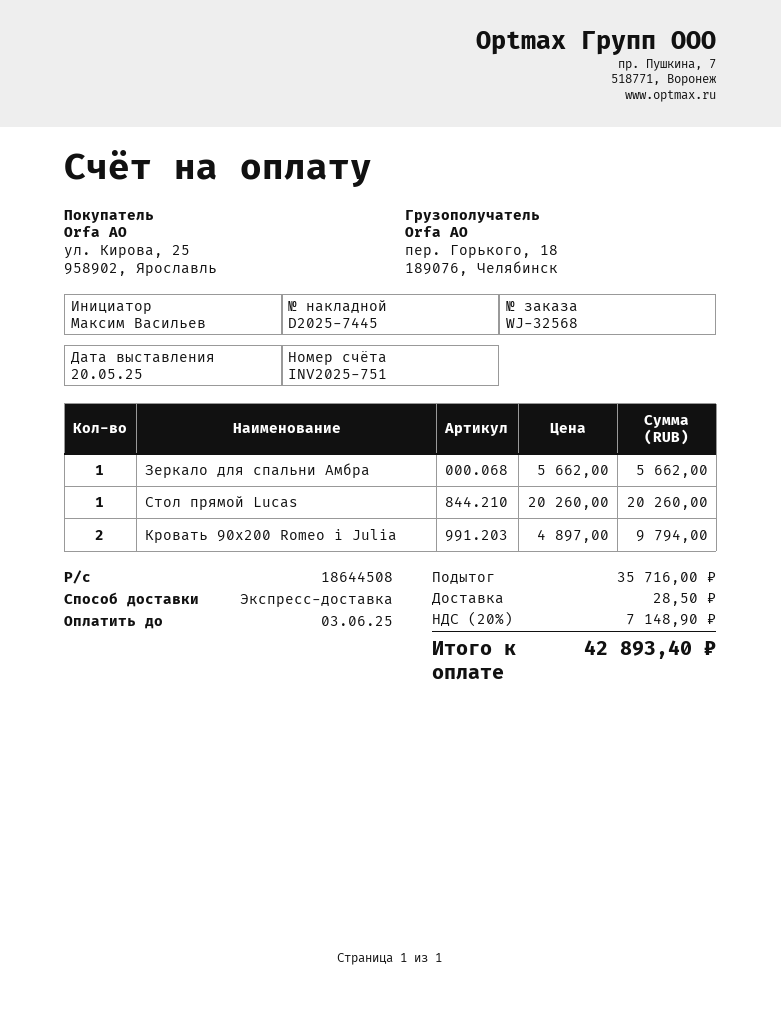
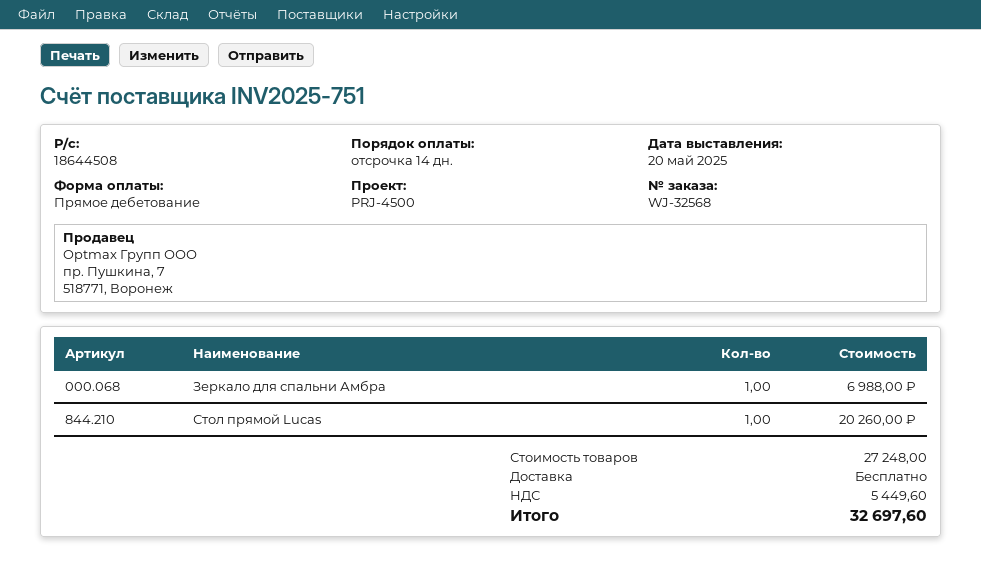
Зеркало для спальни Амбра: 1 for 5662.00 -> 1 for 6988.00
Кровать 90х200 Romeo i Julia: 2 for 9794.00 -> none
subtotal: 35716.00 -> 27248.00
shipping: 28.50 -> 0.00
tax: 7148.90 -> 5449.60
total: 42893.40 -> 32697.60

